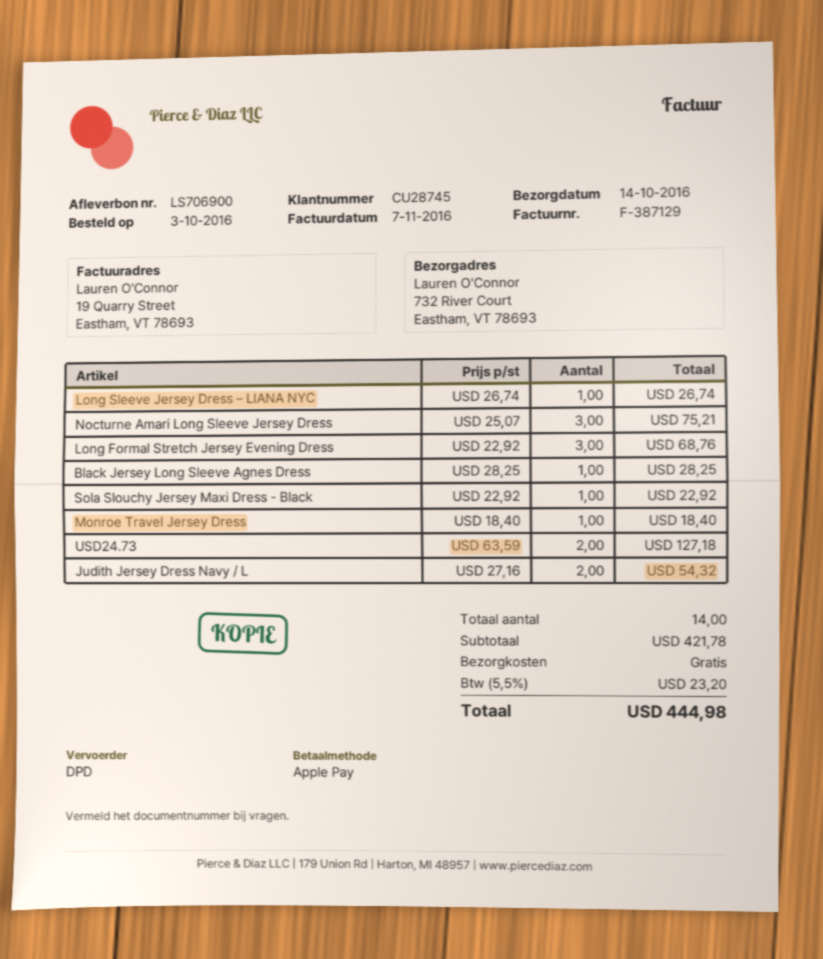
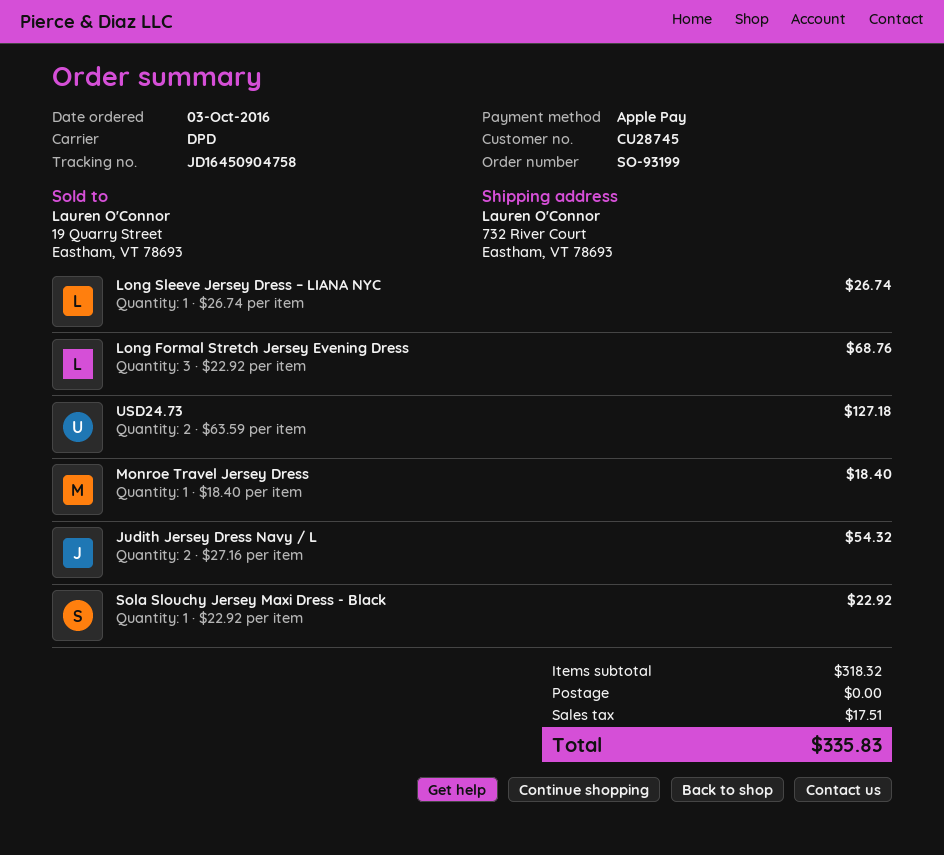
Nocturne Amari Long Sleeve Jersey Dress: 3 x 25.07 = 75.21 -> none
Black Jersey Long Sleeve Agnes Dress: 1 x 28.25 = 28.25 -> none
subtotal: 421.78 -> 318.32
tax: 23.20 -> 17.51
total: 444.98 -> 335.83

